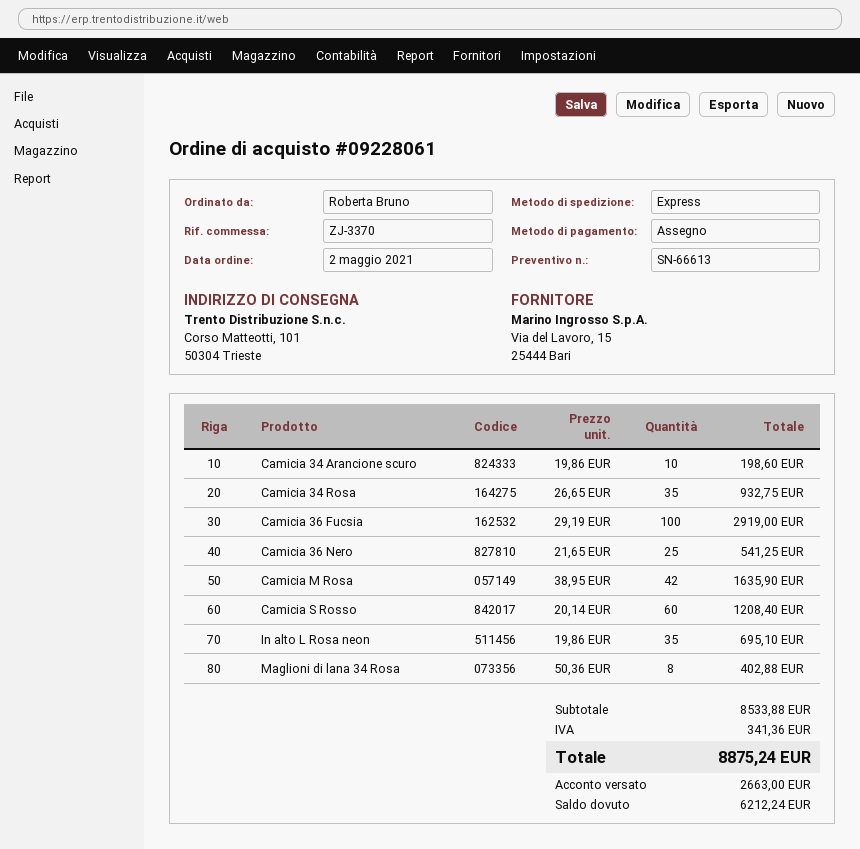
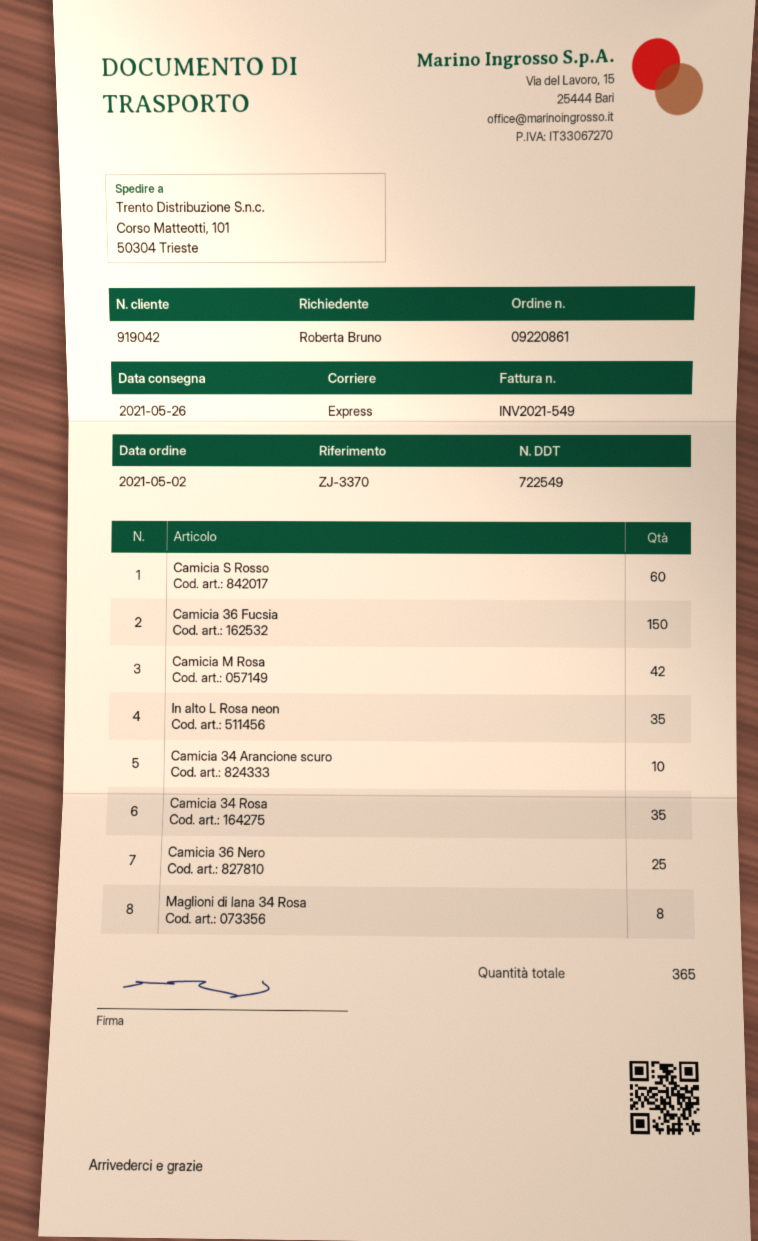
order number: 09228061 -> 09220861
Camicia 36 Fucsia: 100 -> 150

